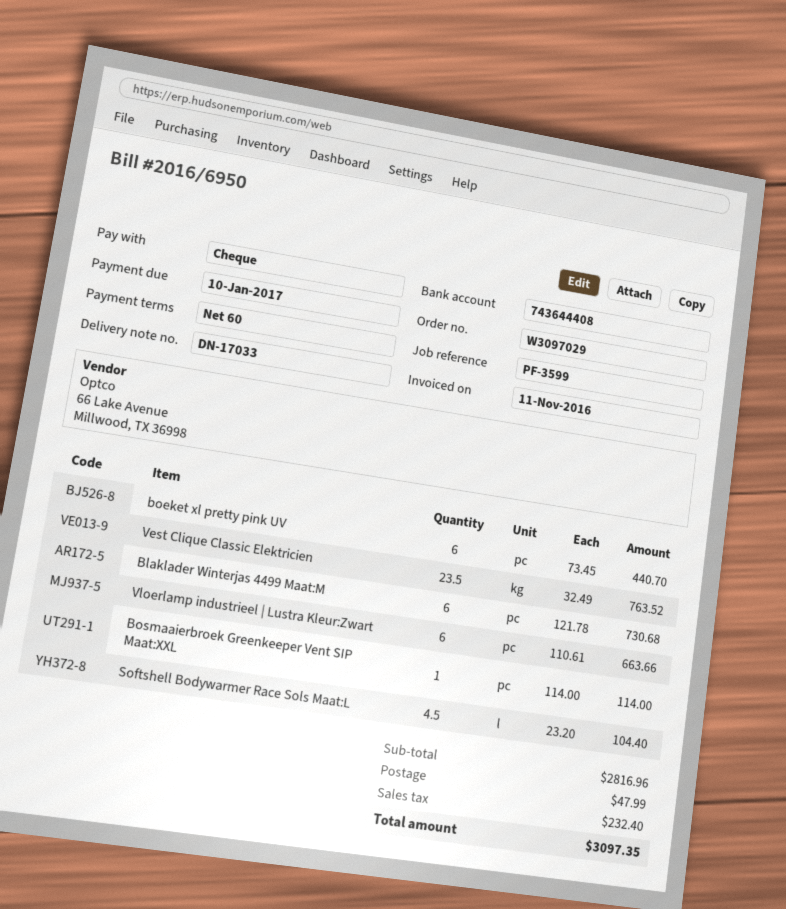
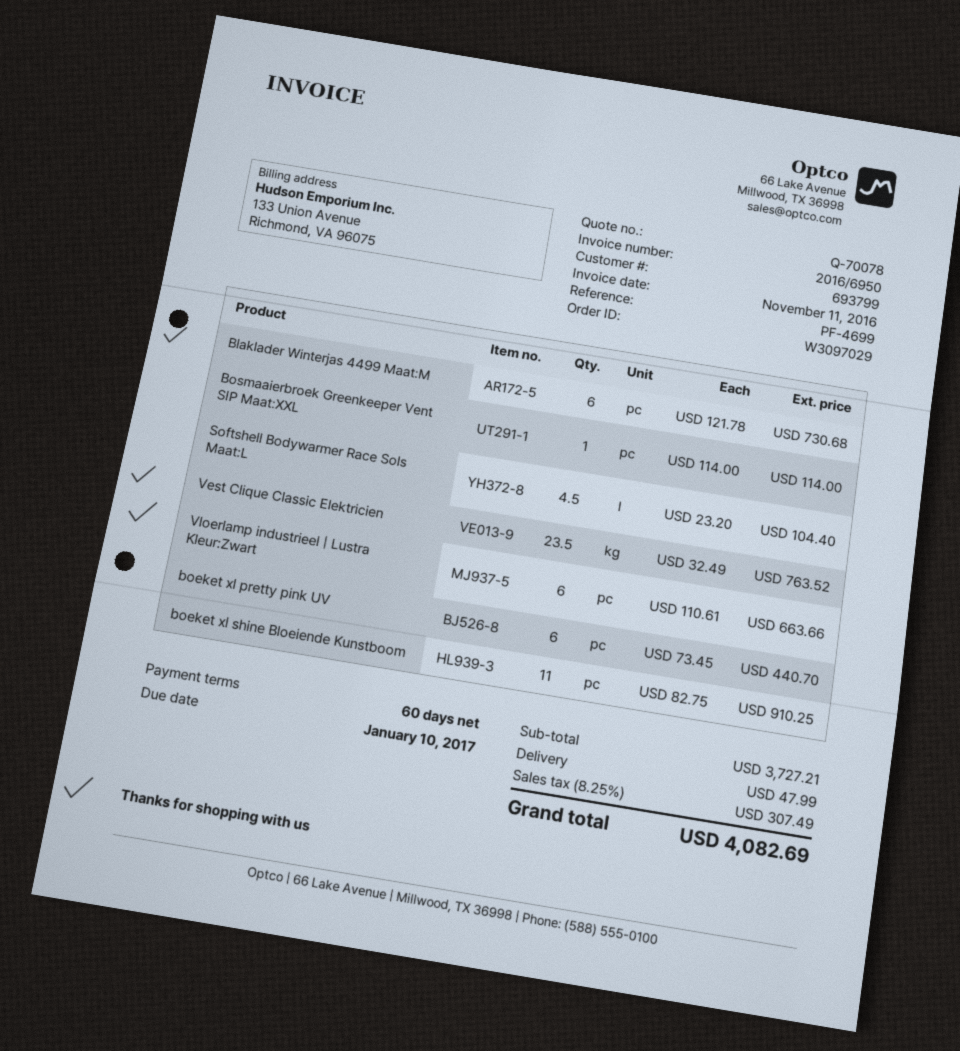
reference: PF-3599 -> PF-4699
boeket xl shine Bloeiende Kunstboom: none -> 11 x 82.75 = 910.25
subtotal: 2816.96 -> 3727.21
tax: 232.40 -> 307.49
total: 3097.35 -> 4082.69

